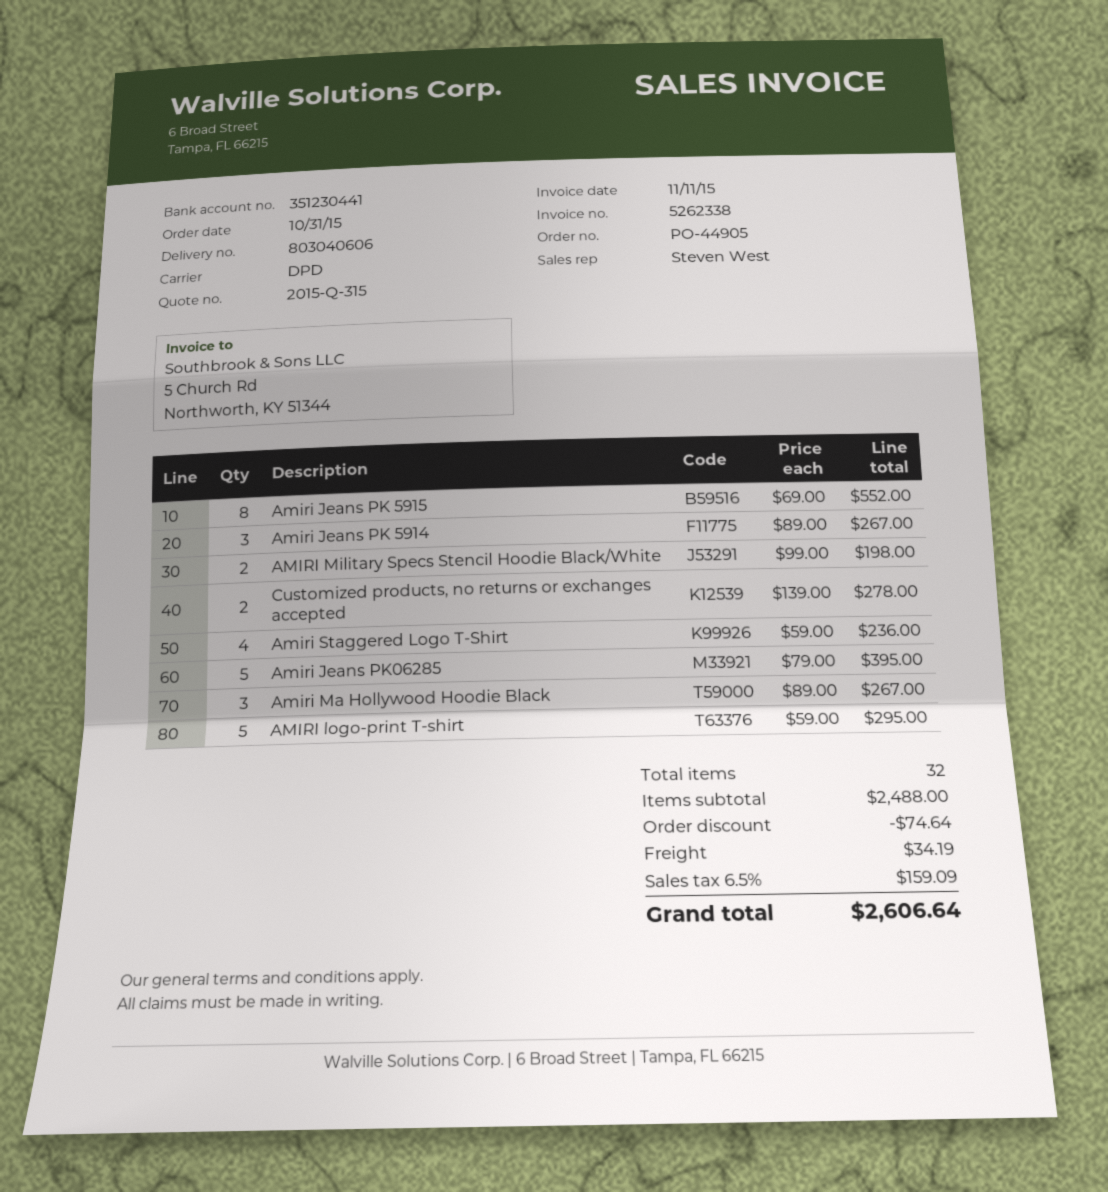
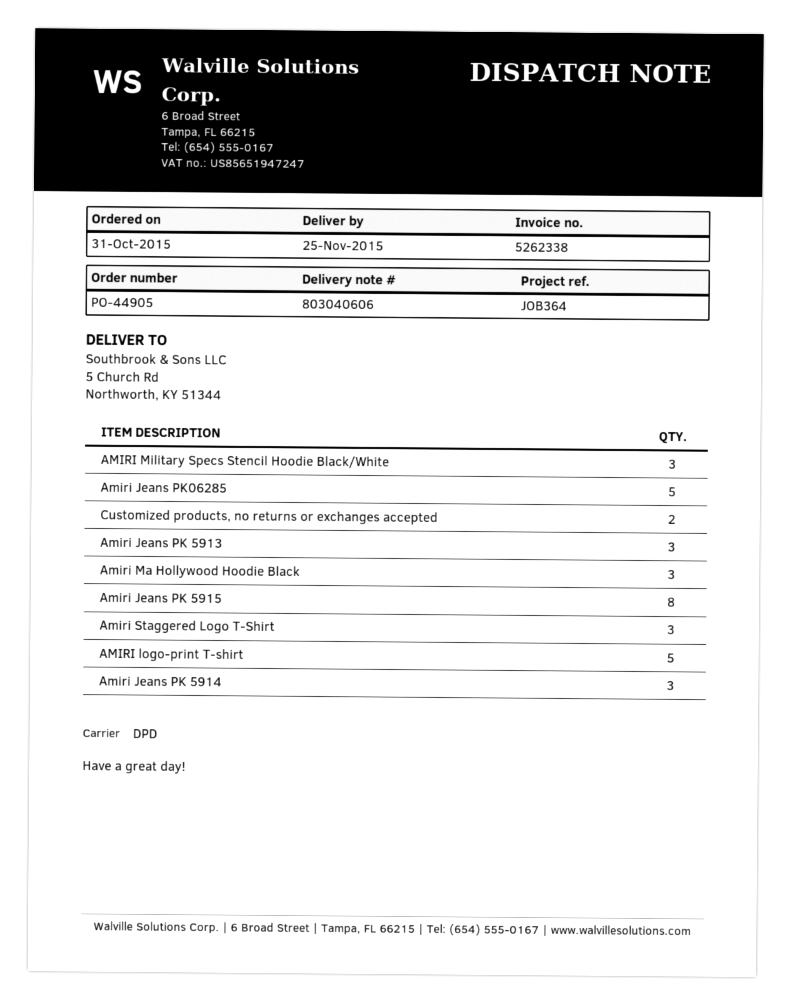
AMIRI Military Specs Stencil Hoodie Black/White: 2 -> 3
Amiri Staggered Logo T-Shirt: 4 -> 3
Amiri Jeans PK 5913: none -> 3

